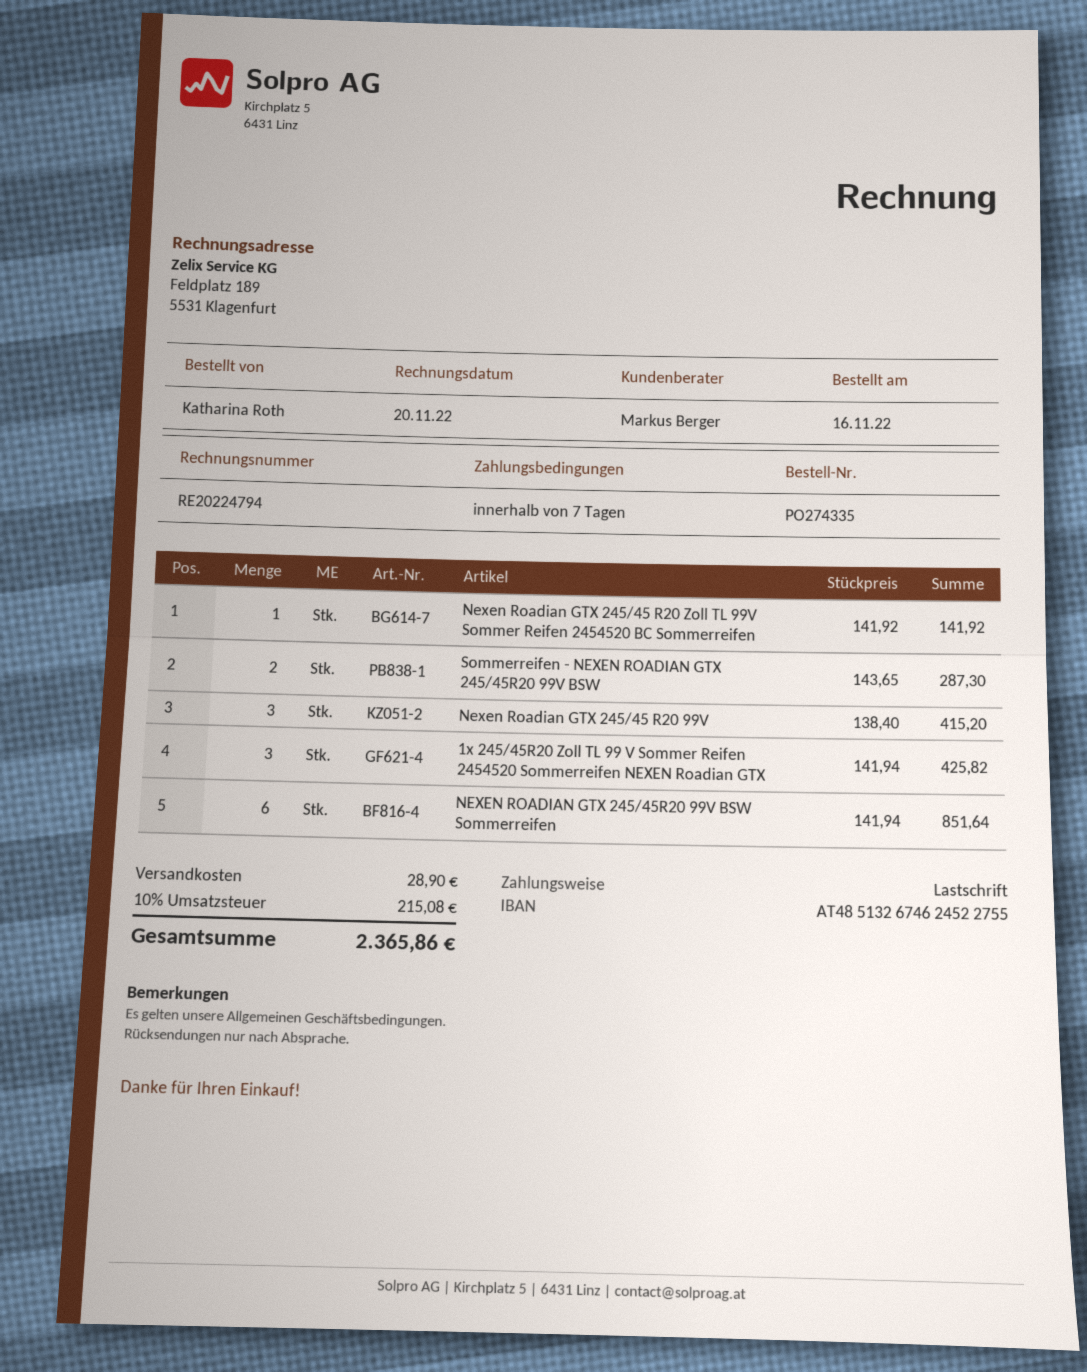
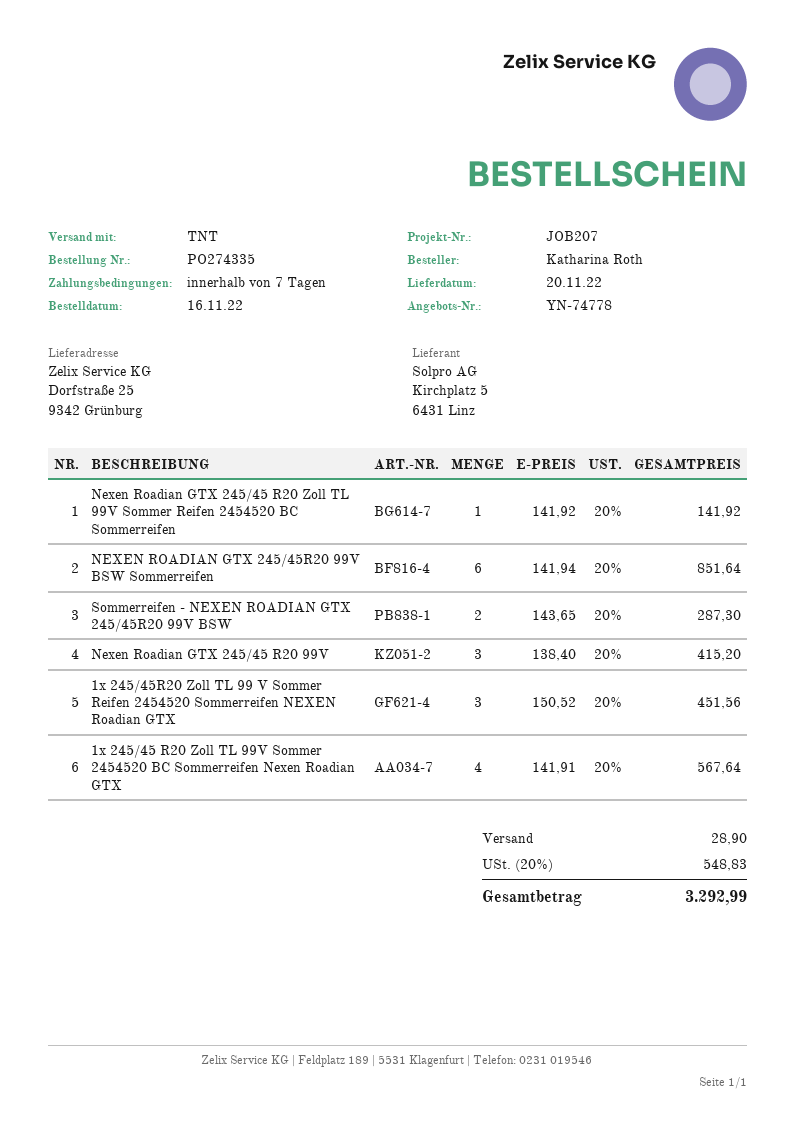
1x 245/45R20 Zoll TL 99 V Sommer Reifen 2454520 Sommerreifen NEXEN Roadian GTX: 3 x 141.94 = 425.82 -> 3 x 150.52 = 451.56
1x 245/45 R20 Zoll TL 99V Sommer 2454520 BC Sommerreifen Nexen Roadian GTX: none -> 4 x 141.91 = 567.64
tax: 10% = 215.08 -> 20% = 548.83
total: 2365.86 -> 3292.99

